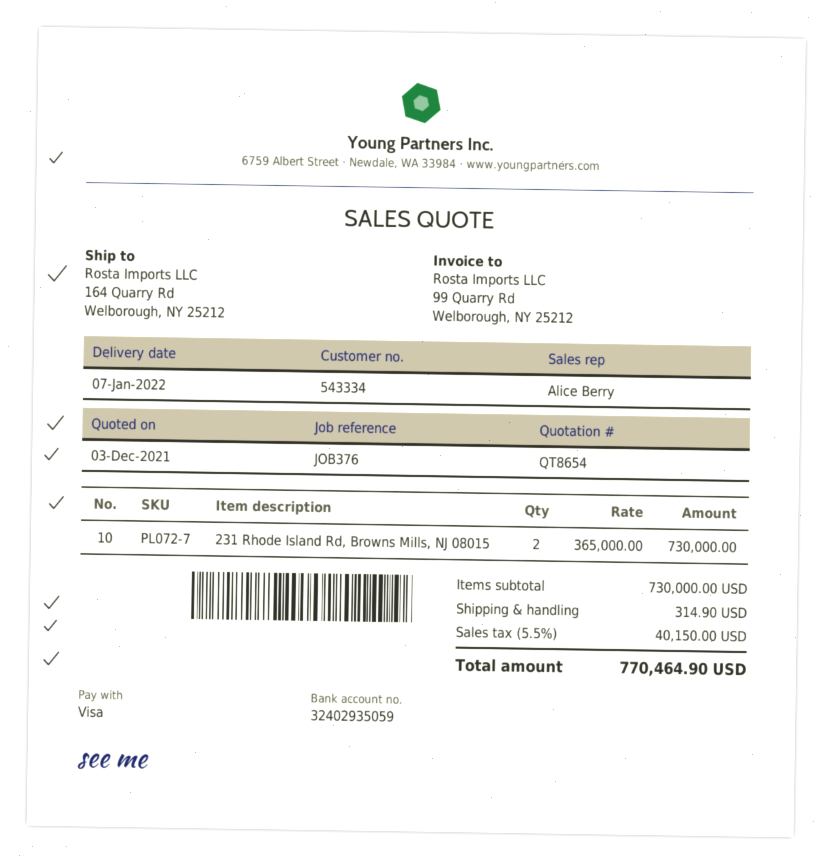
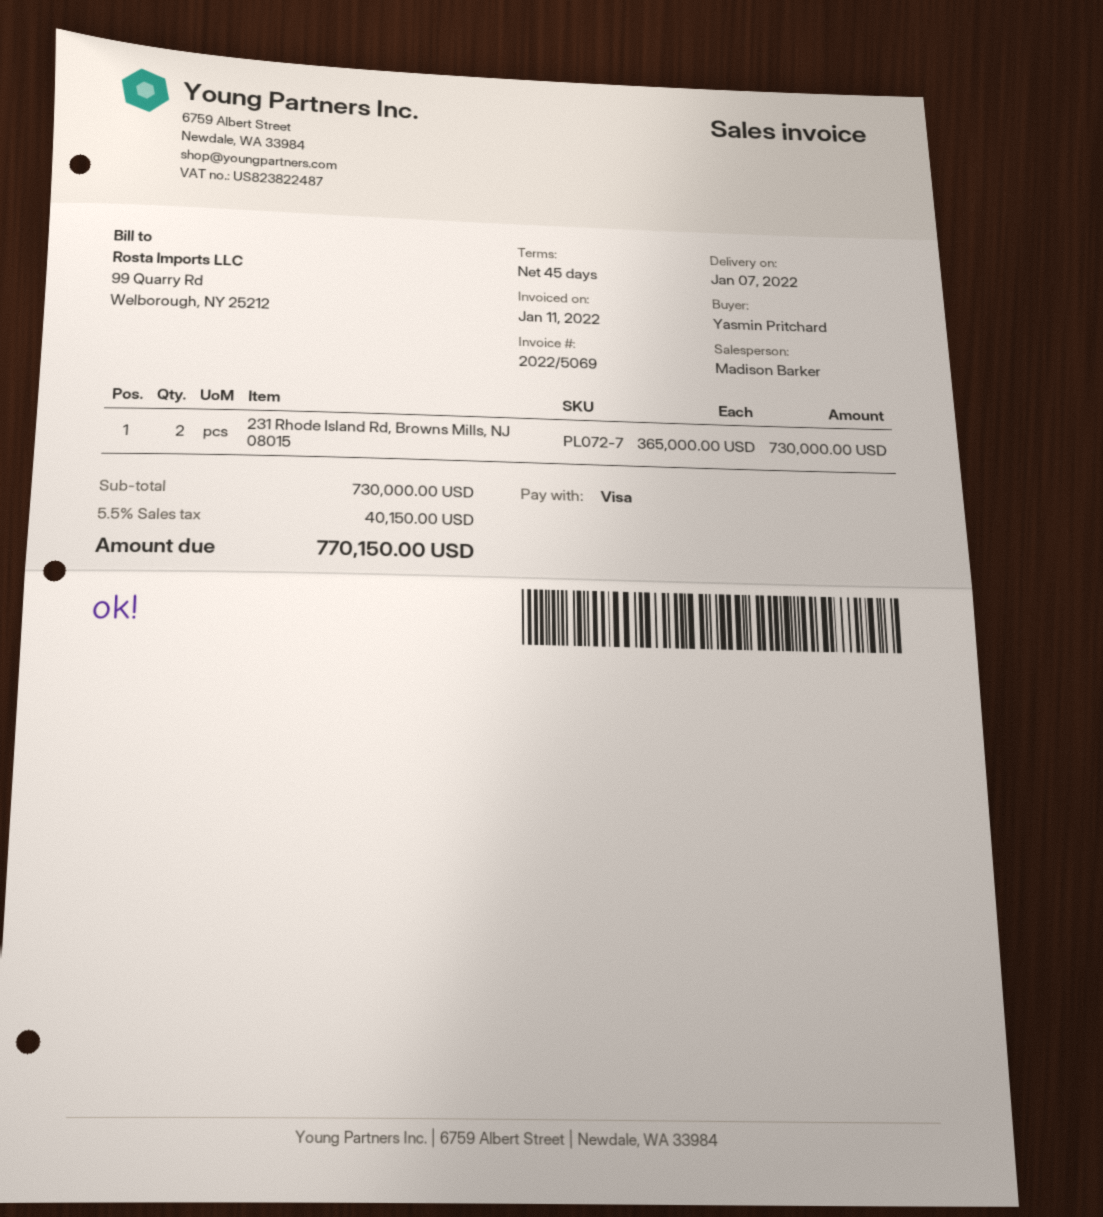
sales rep: Alice Berry -> Madison Barker
shipping: 314.90 -> none
total: 770464.90 -> 770150.00

